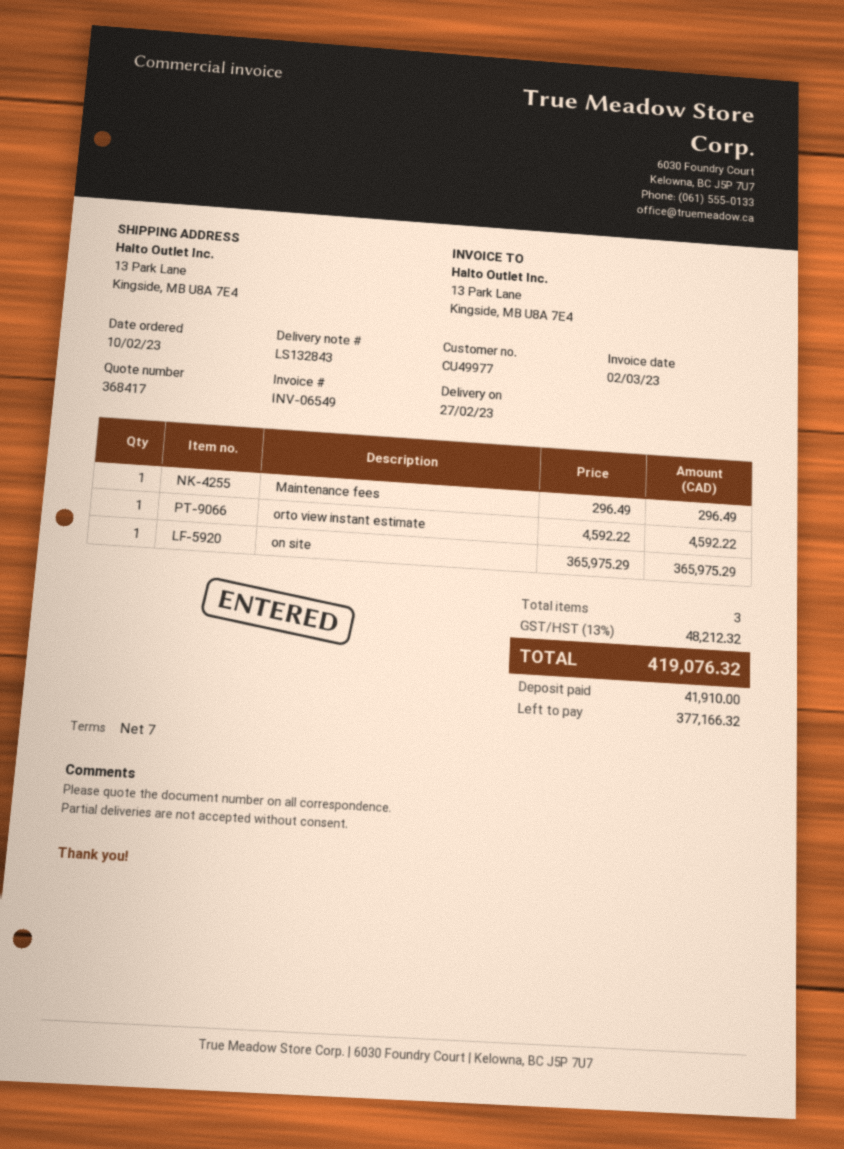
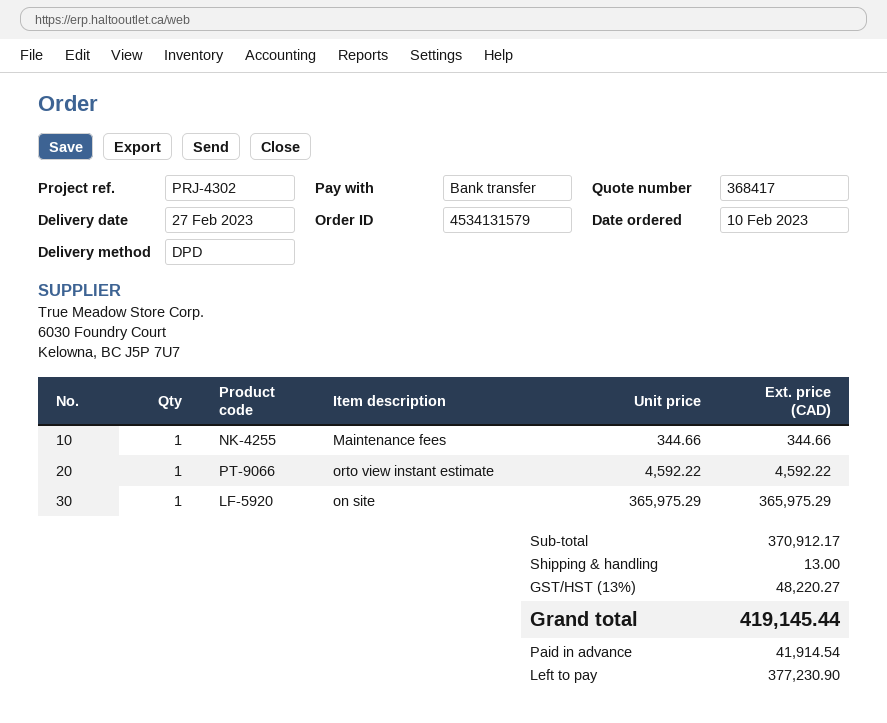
Maintenance fees: 1 x 296.49 = 296.49 -> 1 x 344.66 = 344.66
shipping: none -> 13.00
tax: 13% = 48212.32 -> 13% = 48220.27
total: 419076.32 -> 419145.44
deposit: 41910.00 -> 41914.54
balance: 377166.32 -> 377230.90

